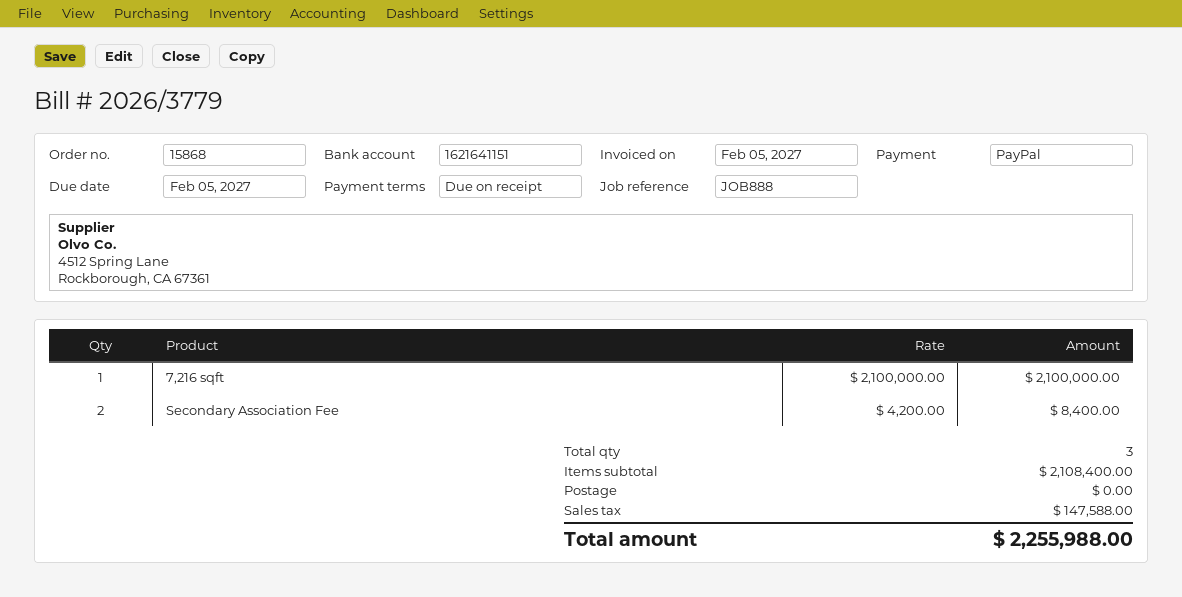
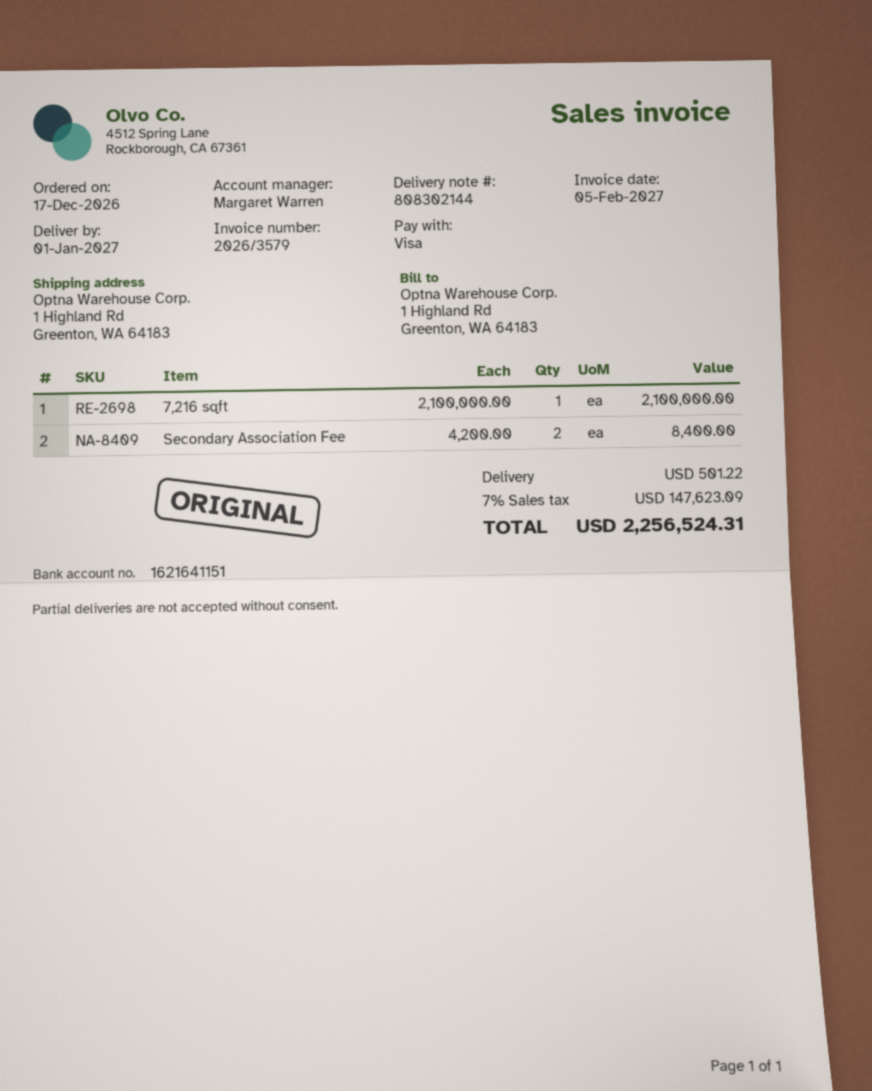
invoice number: 2026/3779 -> 2026/3579
payment method: PayPal -> Visa
shipping: 0.00 -> 501.22
tax: 147588.00 -> 147623.09
total: 2255988.00 -> 2256524.31

